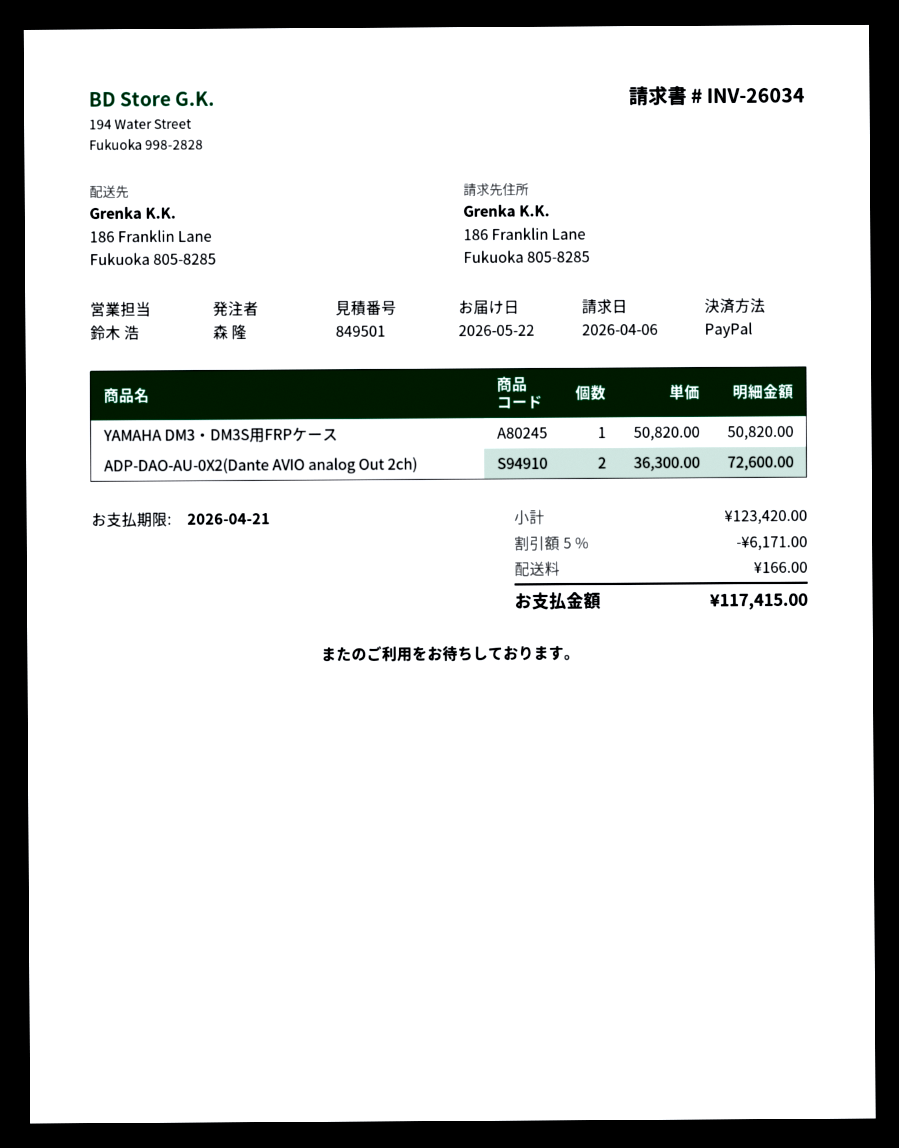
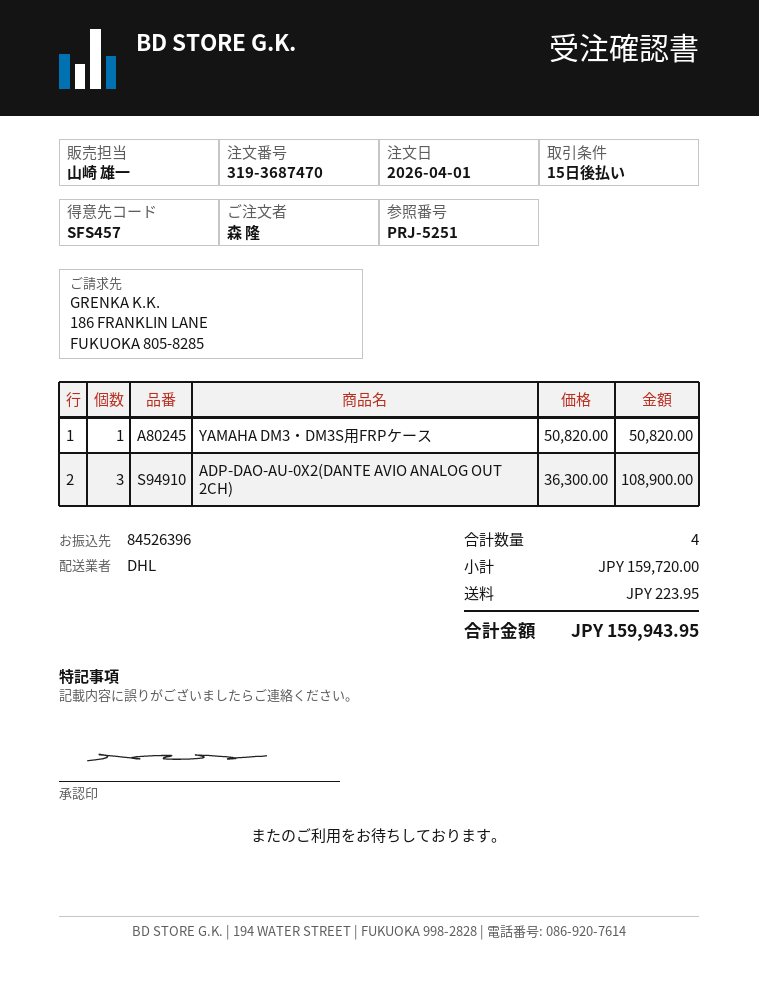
sales rep: 鈴木 浩 -> 山崎 雄一
ADP-DAO-AU-0X2(Dante AVIO analog Out 2ch): 2 x 36300.00 = 72600.00 -> 3 x 36300.00 = 108900.00
subtotal: 123420.00 -> 159720.00
discount: 5% = 6171.00 -> none
shipping: 166.00 -> 223.95
total: 117415.00 -> 159943.95

